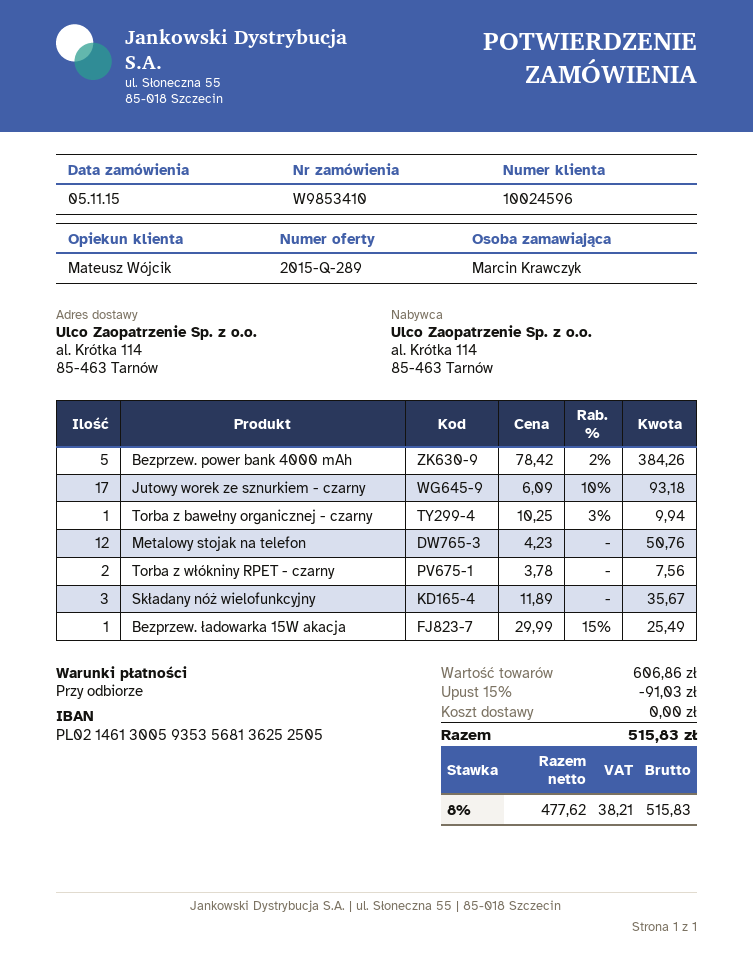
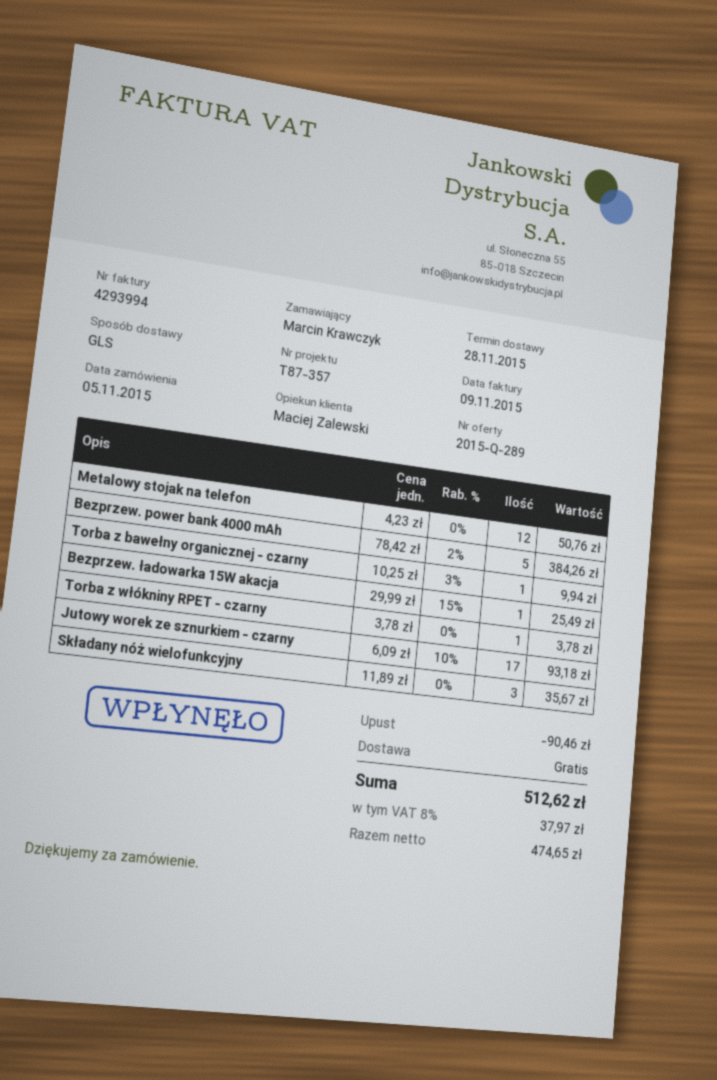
sales rep: Mateusz Wójcik -> Maciej Zalewski
Torba z włókniny RPET - czarny: 2 x 3.78 = 7.56 -> 1 x 3.78 = 3.78
discount: 91.03 -> 90.46
net: 477.62 -> 474.65
tax: 8% = 38.21 -> 8% = 37.97
total: 515.83 -> 512.62

